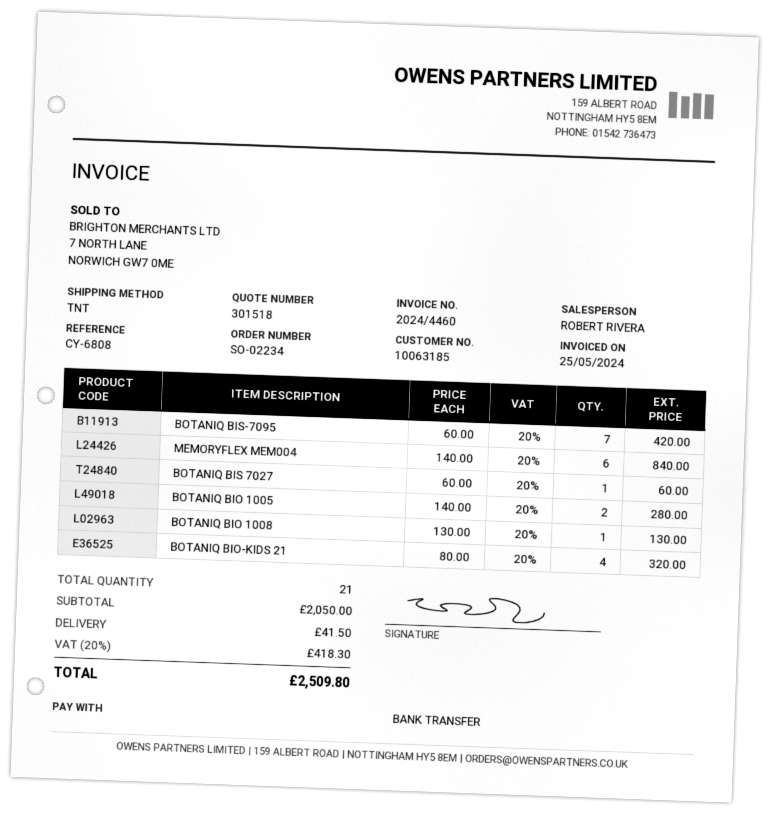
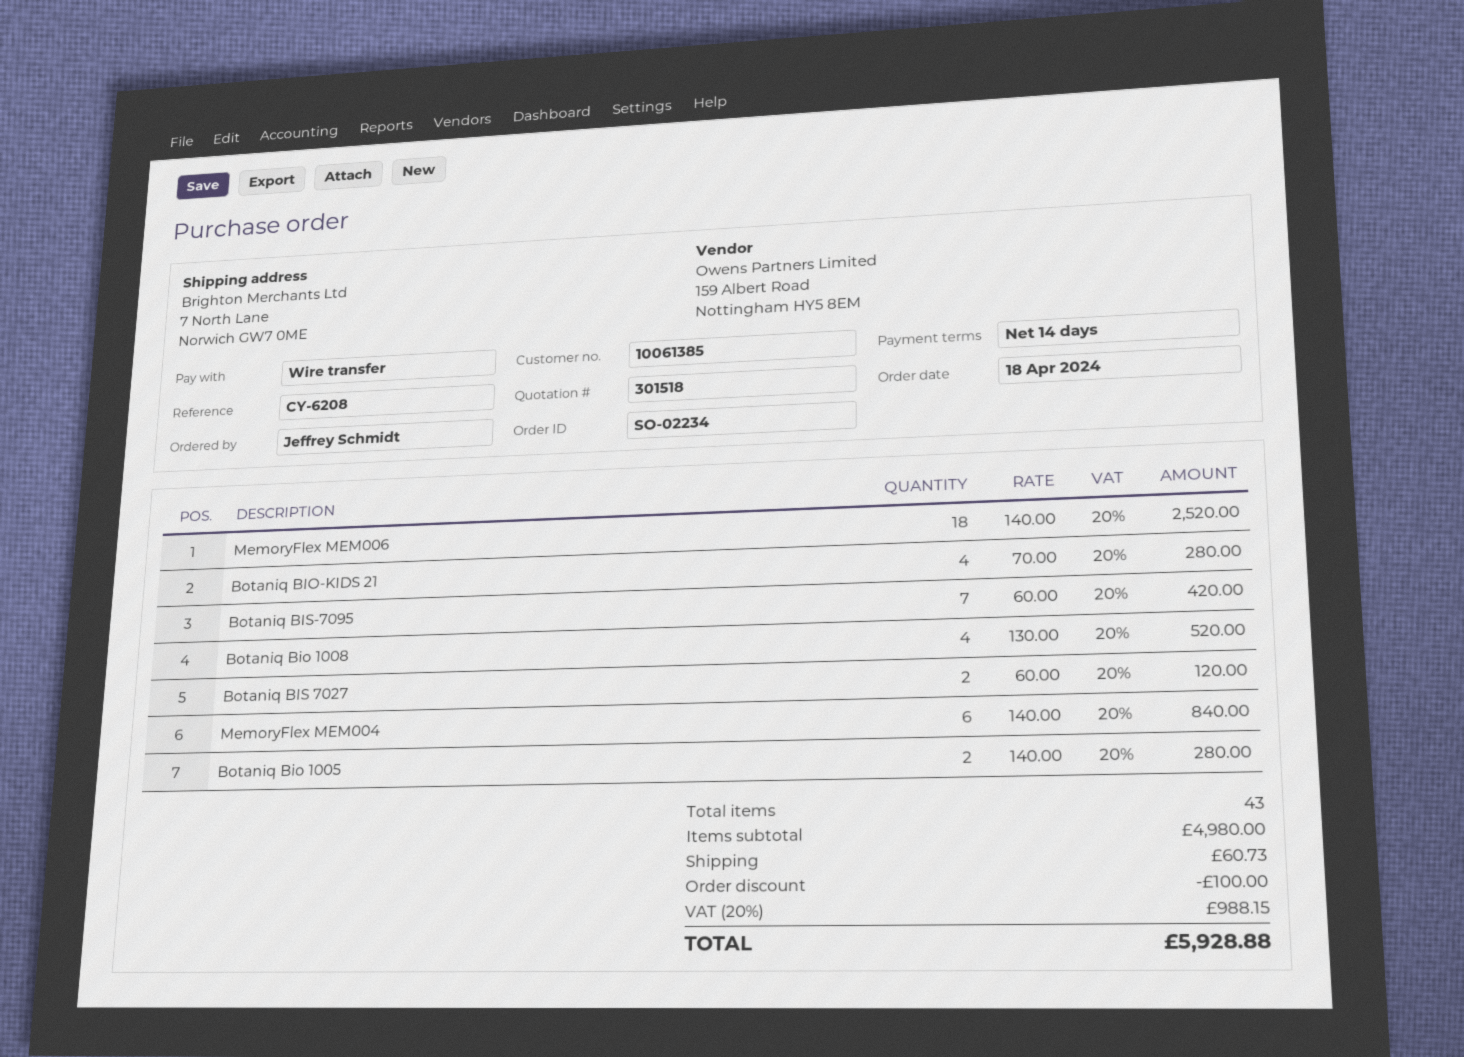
customer number: 10063185 -> 10061385
reference: CY-6808 -> CY-6208
BOTANIQ BIS 7027: 1 x 60.00 = 60.00 -> 2 x 60.00 = 120.00
BOTANIQ BIO 1008: 1 x 130.00 = 130.00 -> 4 x 130.00 = 520.00
BOTANIQ BIO-KIDS 21: 4 x 80.00 = 320.00 -> 4 x 70.00 = 280.00
MemoryFlex MEM006: none -> 18 x 140.00 = 2520.00
total quantity: 21 -> 43
subtotal: 2050.00 -> 4980.00
discount: none -> 100.00
shipping: 41.50 -> 60.73
tax: 20% = 418.30 -> 20% = 988.15
total: 2509.80 -> 5928.88

